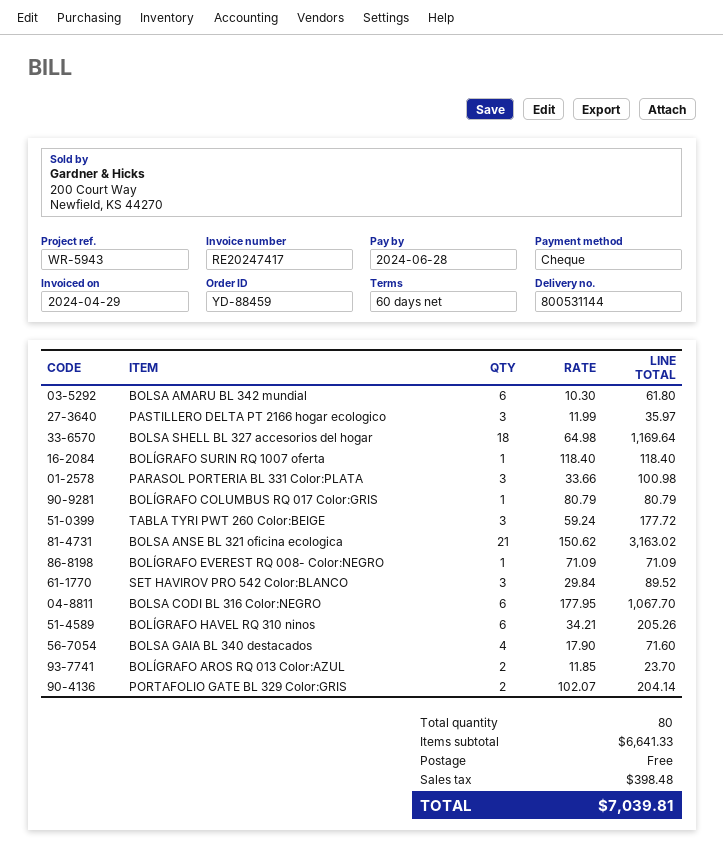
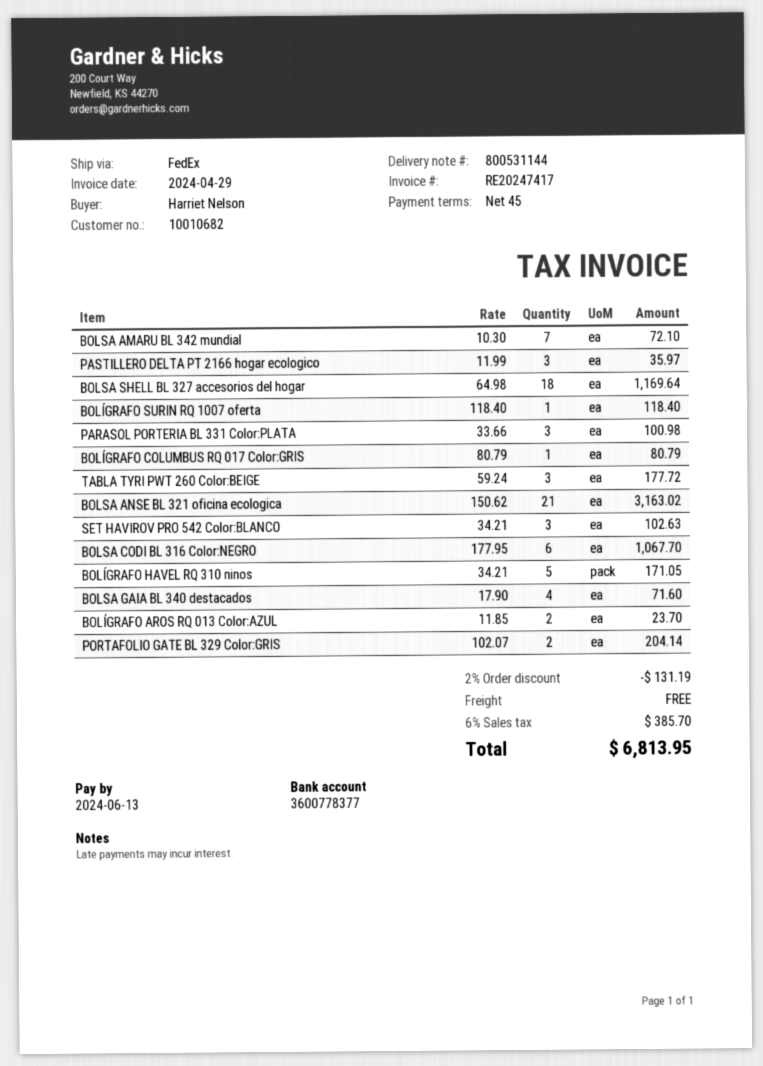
payment terms: 60 days -> 45 days
due date: 2024-06-28 -> 2024-06-13
BOLSA AMARU BL 342 mundial: 6 x 10.30 = 61.80 -> 7 x 10.30 = 72.10
BOLÍGRAFO EVEREST RQ 008- Color:NEGRO: 1 x 71.09 = 71.09 -> none
SET HAVIROV PRO 542 Color:BLANCO: 3 x 29.84 = 89.52 -> 3 x 34.21 = 102.63
BOLÍGRAFO HAVEL RQ 310 ninos: 6 x 34.21 = 205.26 -> 5 x 34.21 = 171.05
discount: none -> 2% = 131.19
tax: 398.48 -> 385.70
total: 7039.81 -> 6813.95

